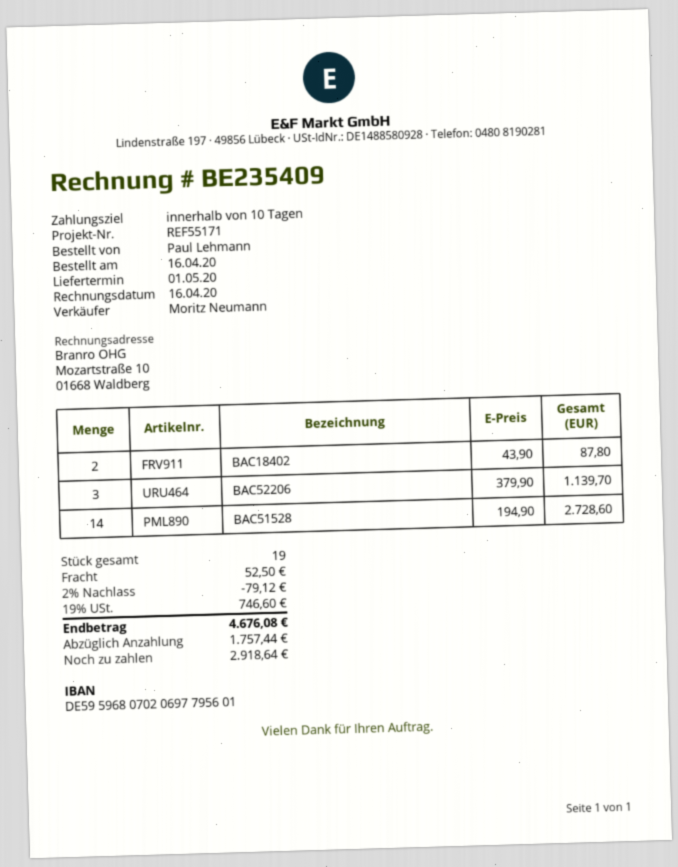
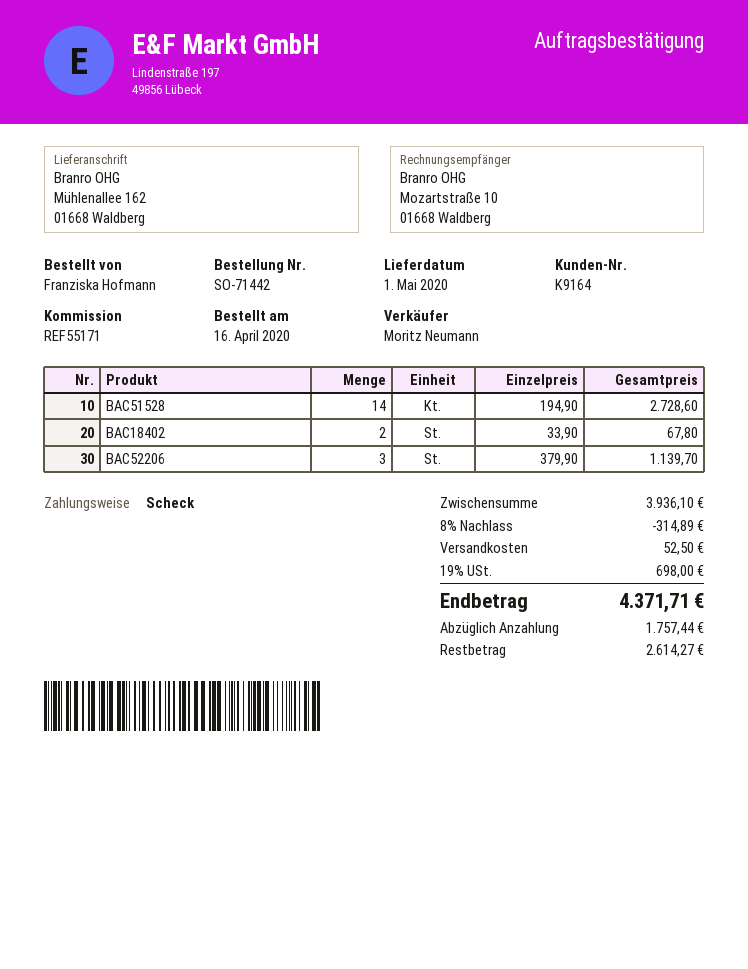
ordered by: Paul Lehmann -> Franziska Hofmann
BAC18402: 2 x 43.90 = 87.80 -> 2 x 33.90 = 67.80
discount: 2% = 79.12 -> 8% = 314.89
tax: 19% = 746.60 -> 19% = 698.00
total: 4676.08 -> 4371.71
balance: 2918.64 -> 2614.27

